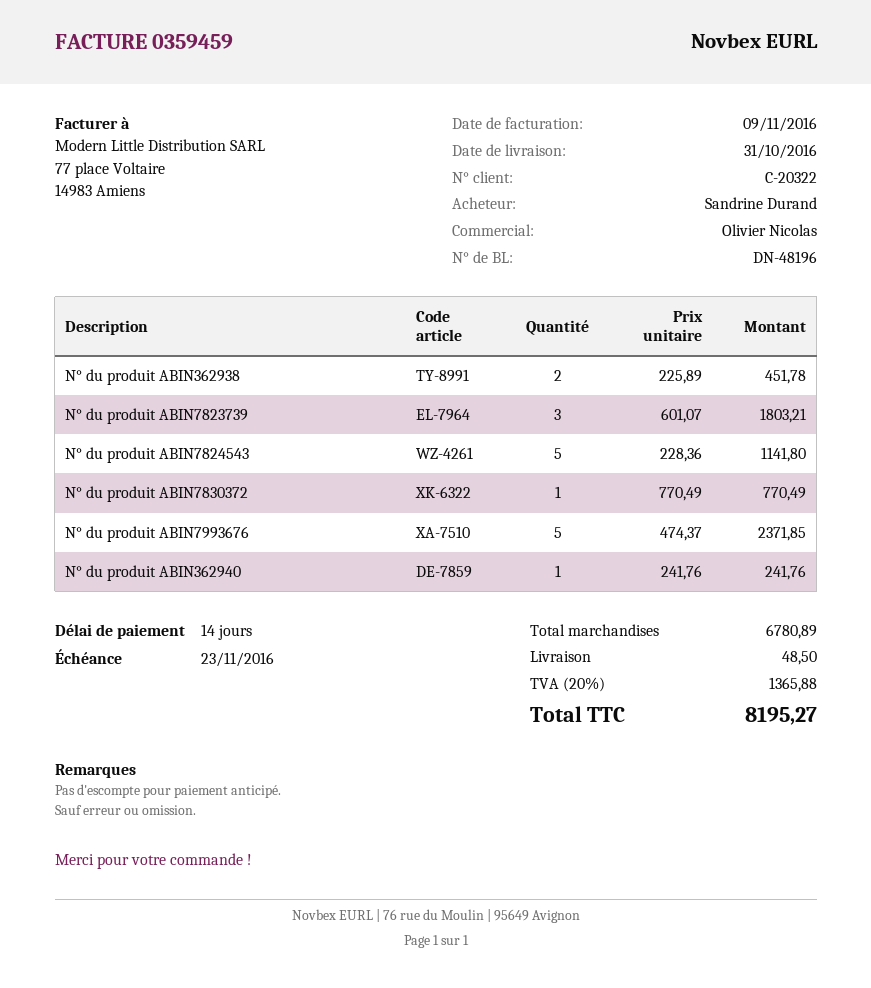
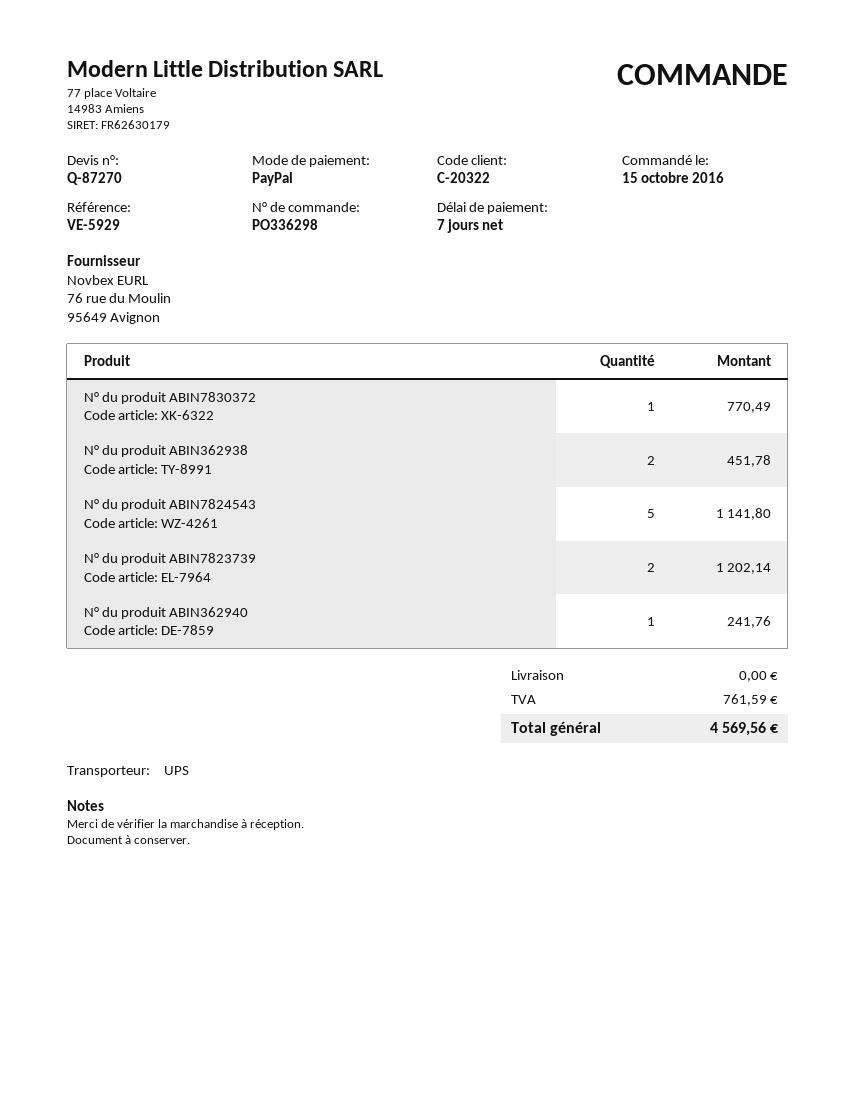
payment terms: 14 days -> 7 days
N° du produit ABIN7823739: 3 for 1803.21 -> 2 for 1202.14
N° du produit ABIN7993676: 5 for 2371.85 -> none
shipping: 48.50 -> 0.00
tax: 1365.88 -> 761.59
total: 8195.27 -> 4569.56

